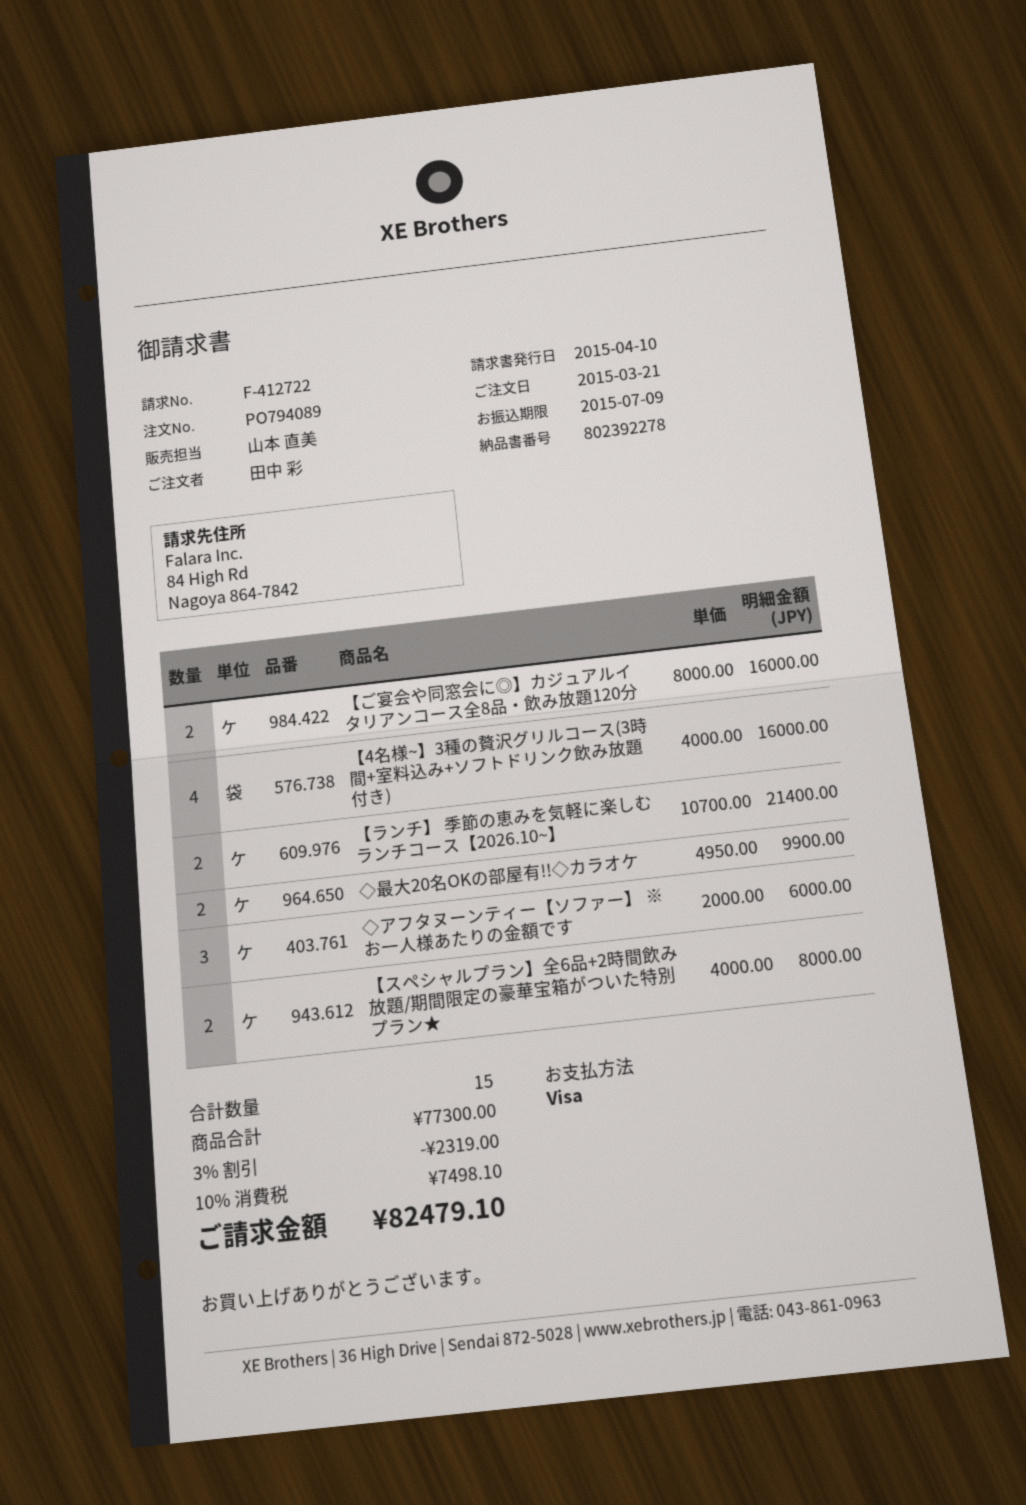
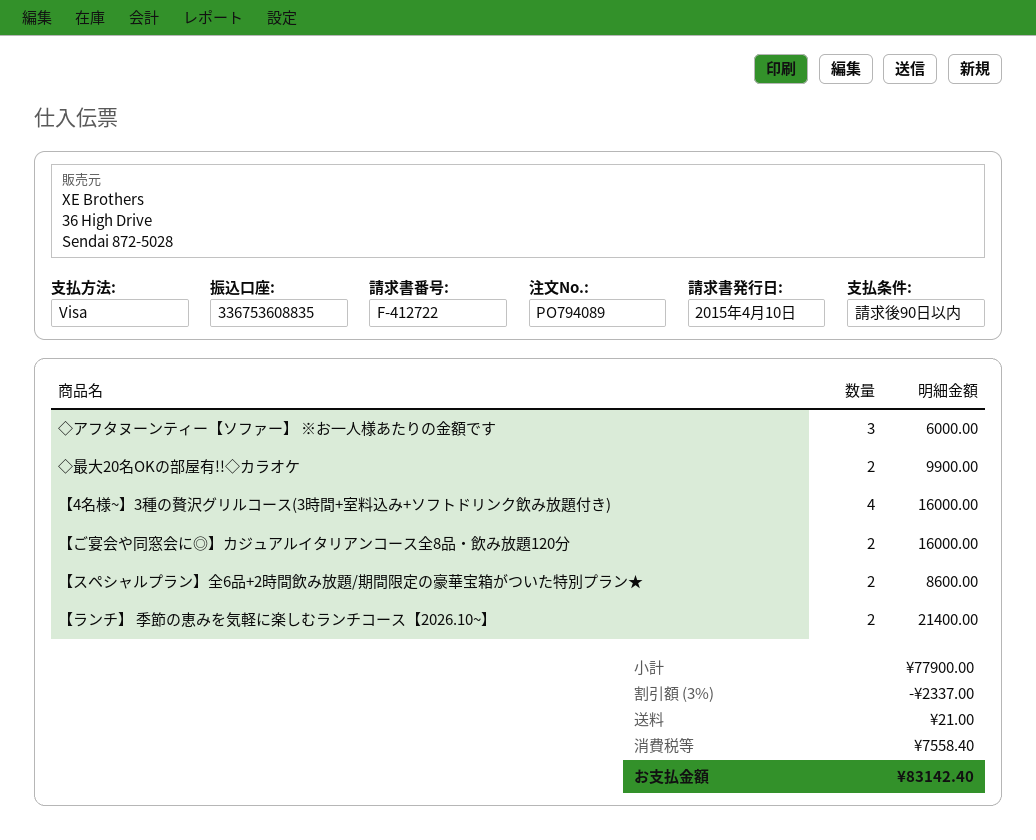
【スペシャルプラン】全6品+2時間飲み放題/期間限定の豪華宝箱がついた特別プラン★: 2 for 8000.00 -> 2 for 8600.00
subtotal: 77300.00 -> 77900.00
discount: 3% = 2319.00 -> 3% = 2337.00
shipping: none -> 21.00
tax: 7498.10 -> 7558.40
total: 82479.10 -> 83142.40

